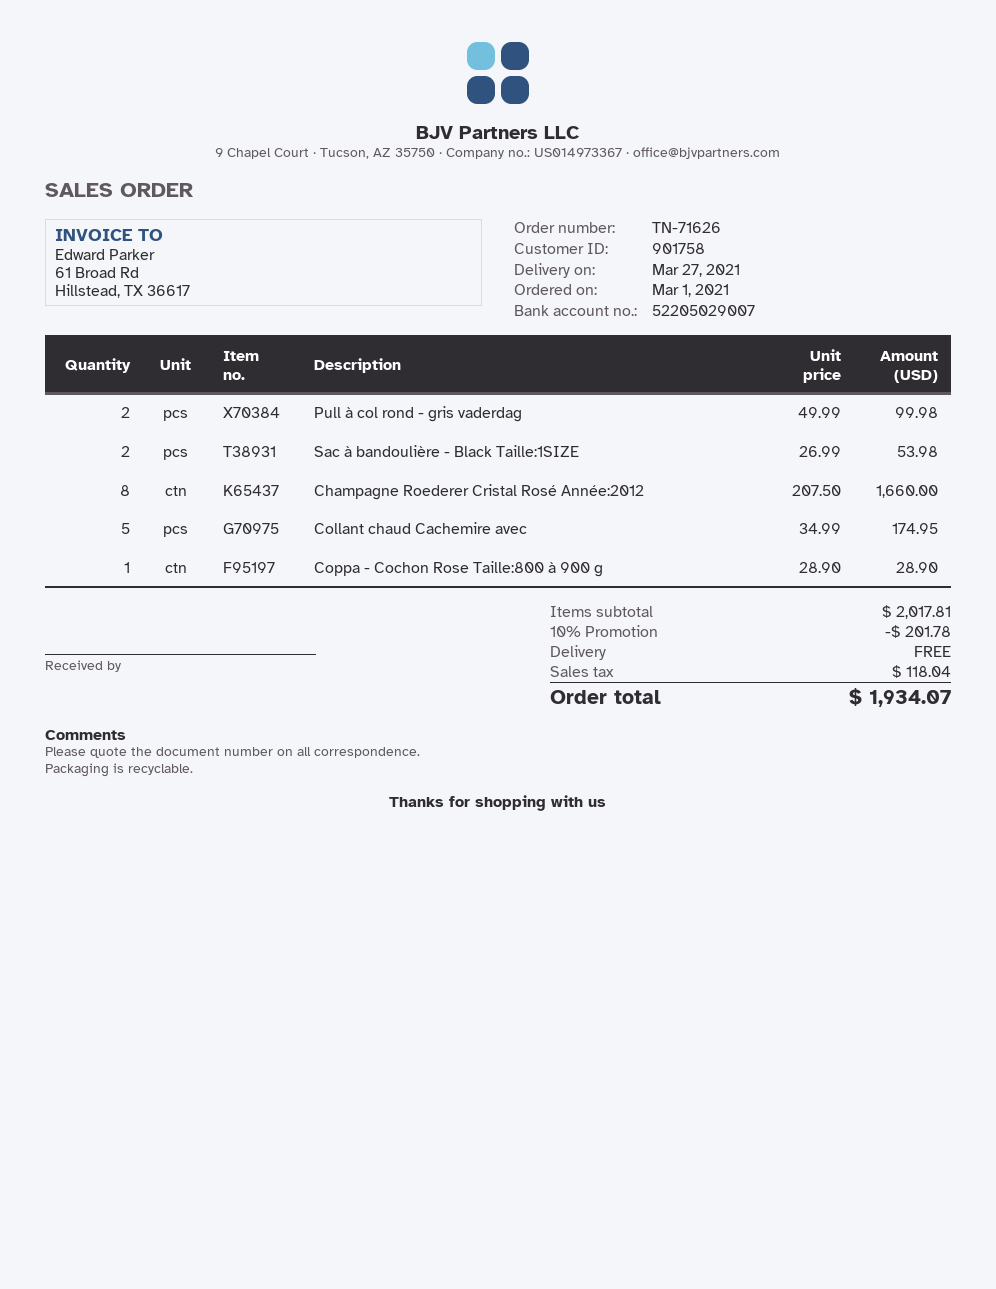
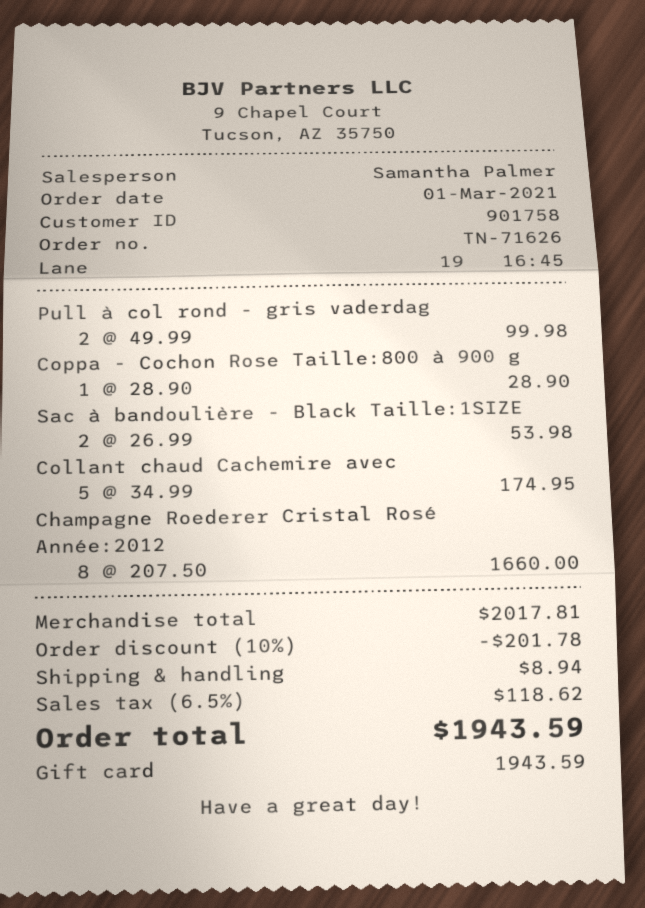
shipping: 0.00 -> 8.94
tax: 118.04 -> 118.62
total: 1934.07 -> 1943.59

